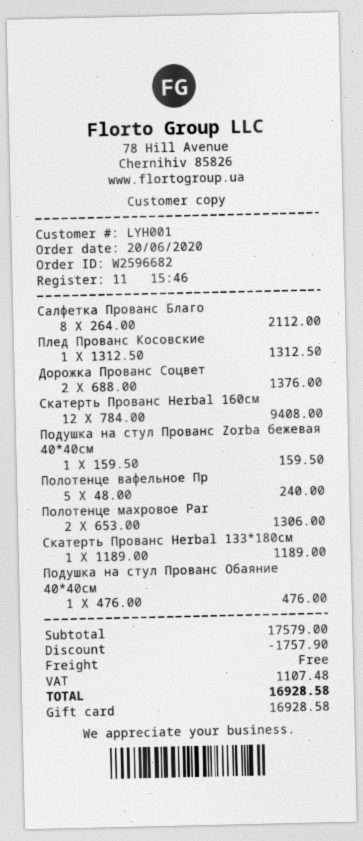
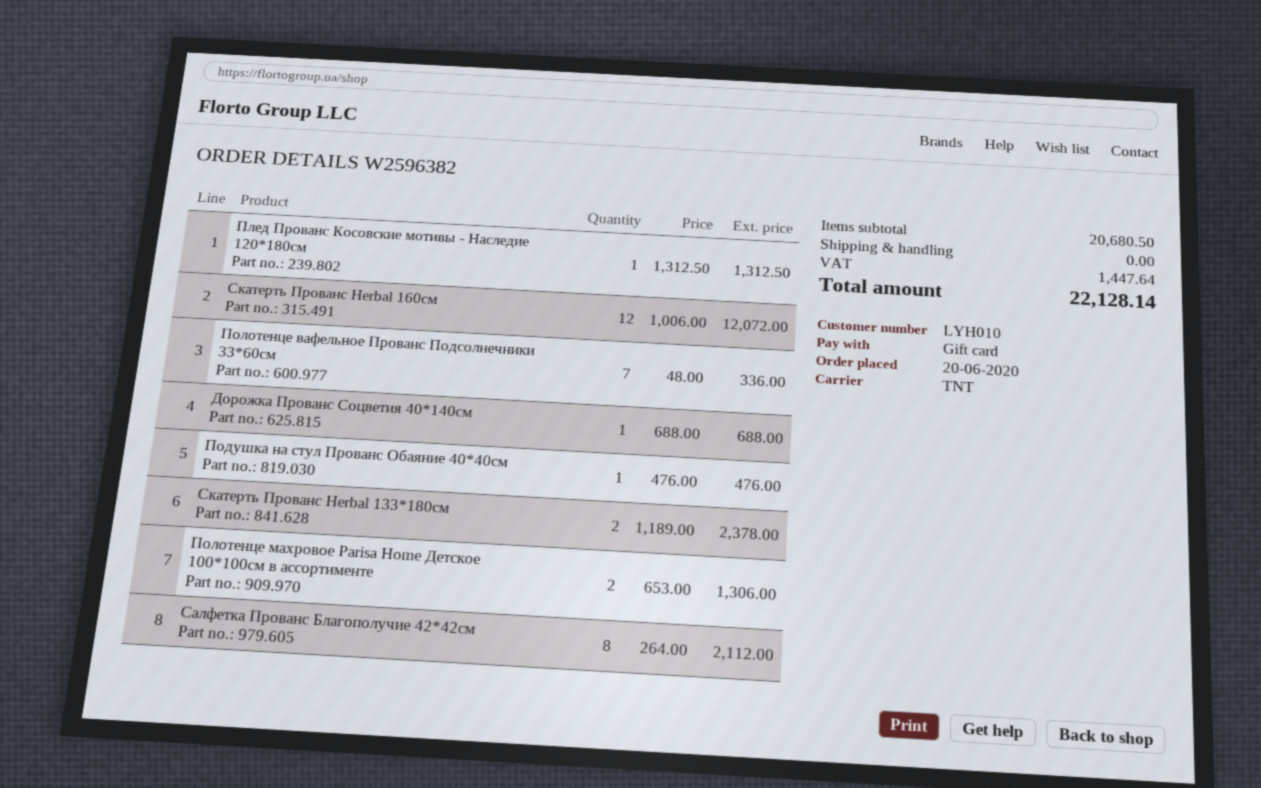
order number: W2596682 -> W2596382
customer number: LYH001 -> LYH010
Дорожка Прованс Соцвет: 2 x 688.00 = 1376.00 -> 1 x 688.00 = 688.00
Скатерть Прованс Herbal 160см: 12 x 784.00 = 9408.00 -> 12 x 1006.00 = 12072.00
Подушка на стул Прованс Zorba бежевая 40*40см: 1 x 159.50 = 159.50 -> none
Полотенце вафельное Пр: 5 x 48.00 = 240.00 -> 7 x 48.00 = 336.00
Скатерть Прованс Herbal 133*180см: 1 x 1189.00 = 1189.00 -> 2 x 1189.00 = 2378.00
subtotal: 17579.00 -> 20680.50
discount: 1757.90 -> none
tax: 1107.48 -> 1447.64
total: 16928.58 -> 22128.14

